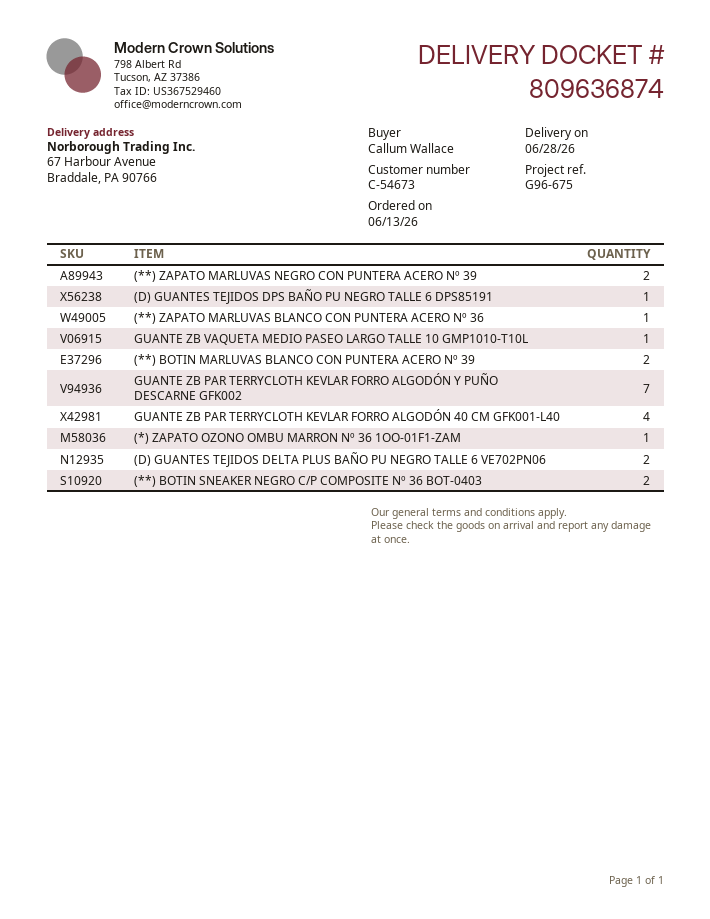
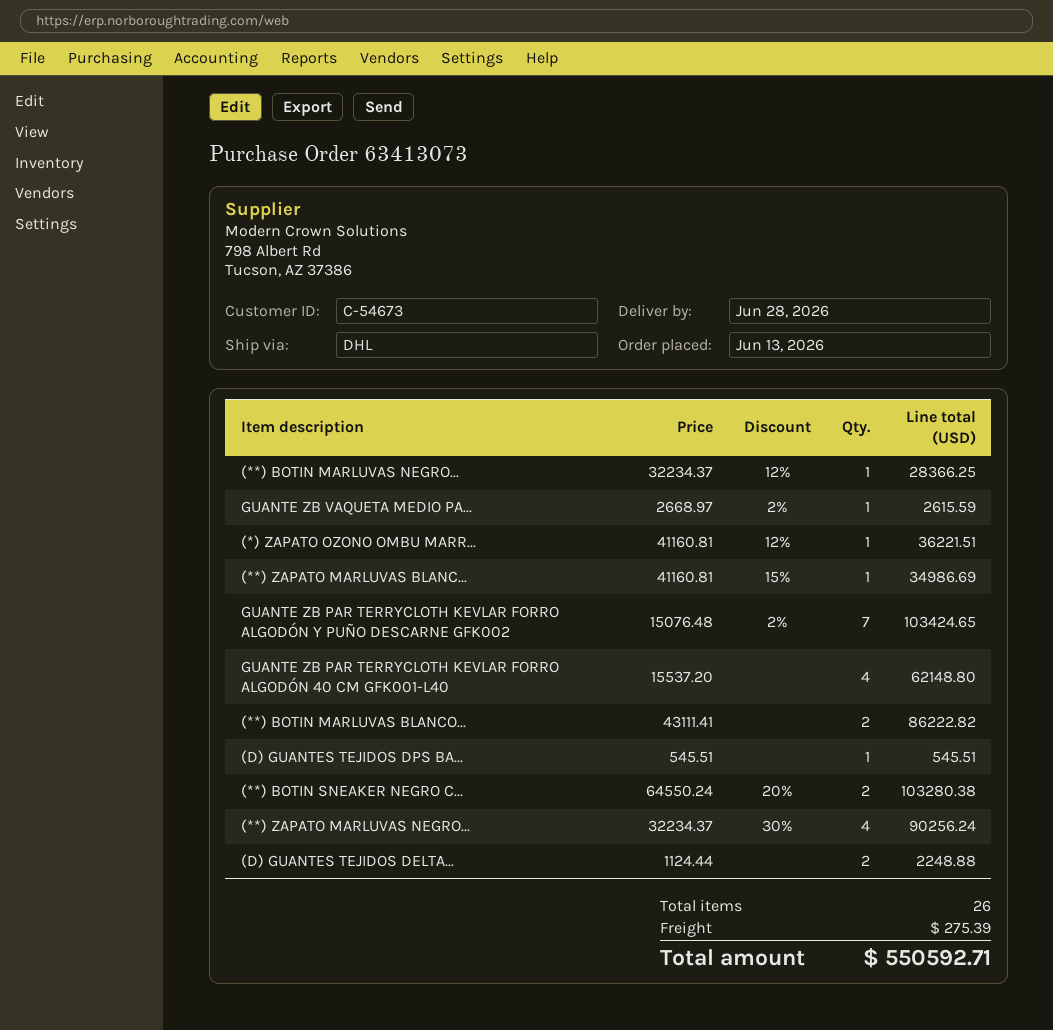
(**) ZAPATO MARLUVAS NEGRO CON PUNTERA ACERO Nº 39: 2 -> 4
(**) BOTIN MARLUVAS NEGRO...: none -> 1

